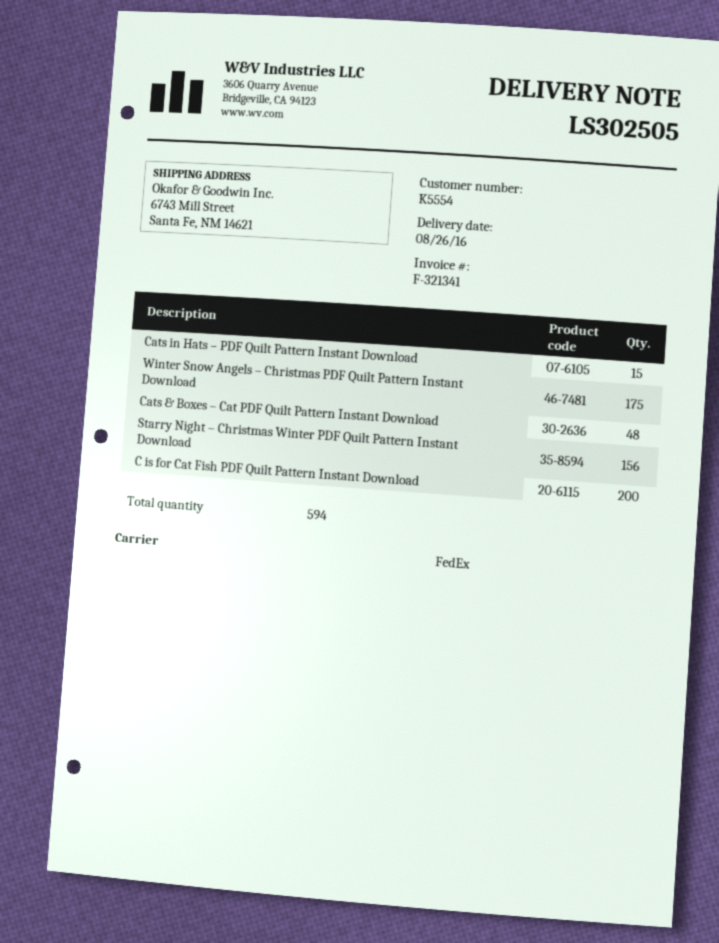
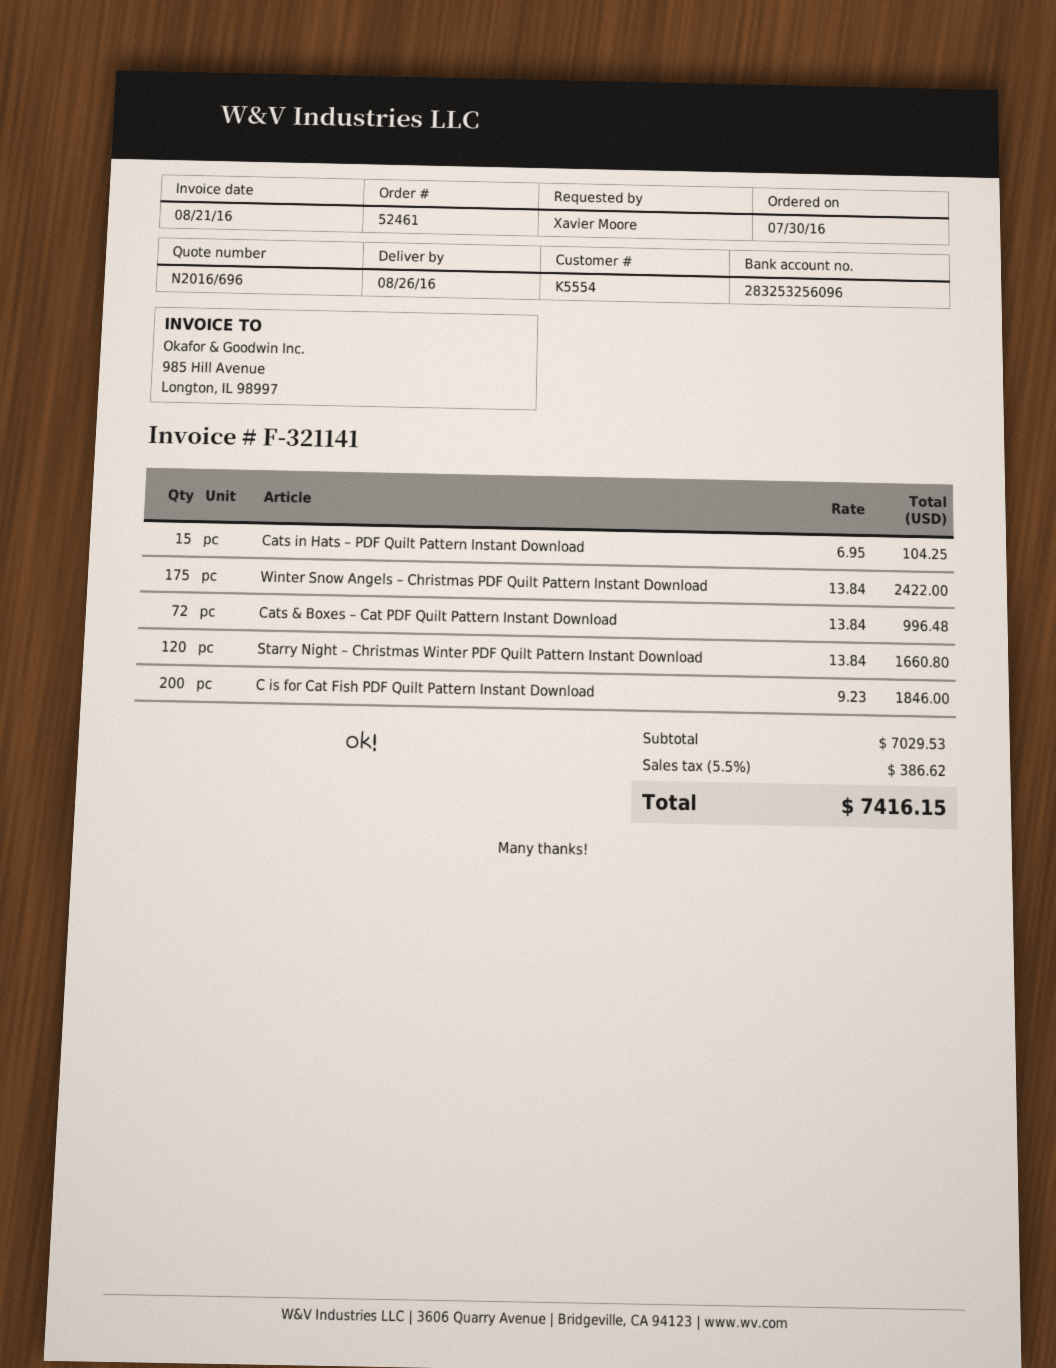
invoice number: F-321341 -> F-321141
Cats & Boxes – Cat PDF Quilt Pattern Instant Download: 48 -> 72
Starry Night – Christmas Winter PDF Quilt Pattern Instant Download: 156 -> 120

